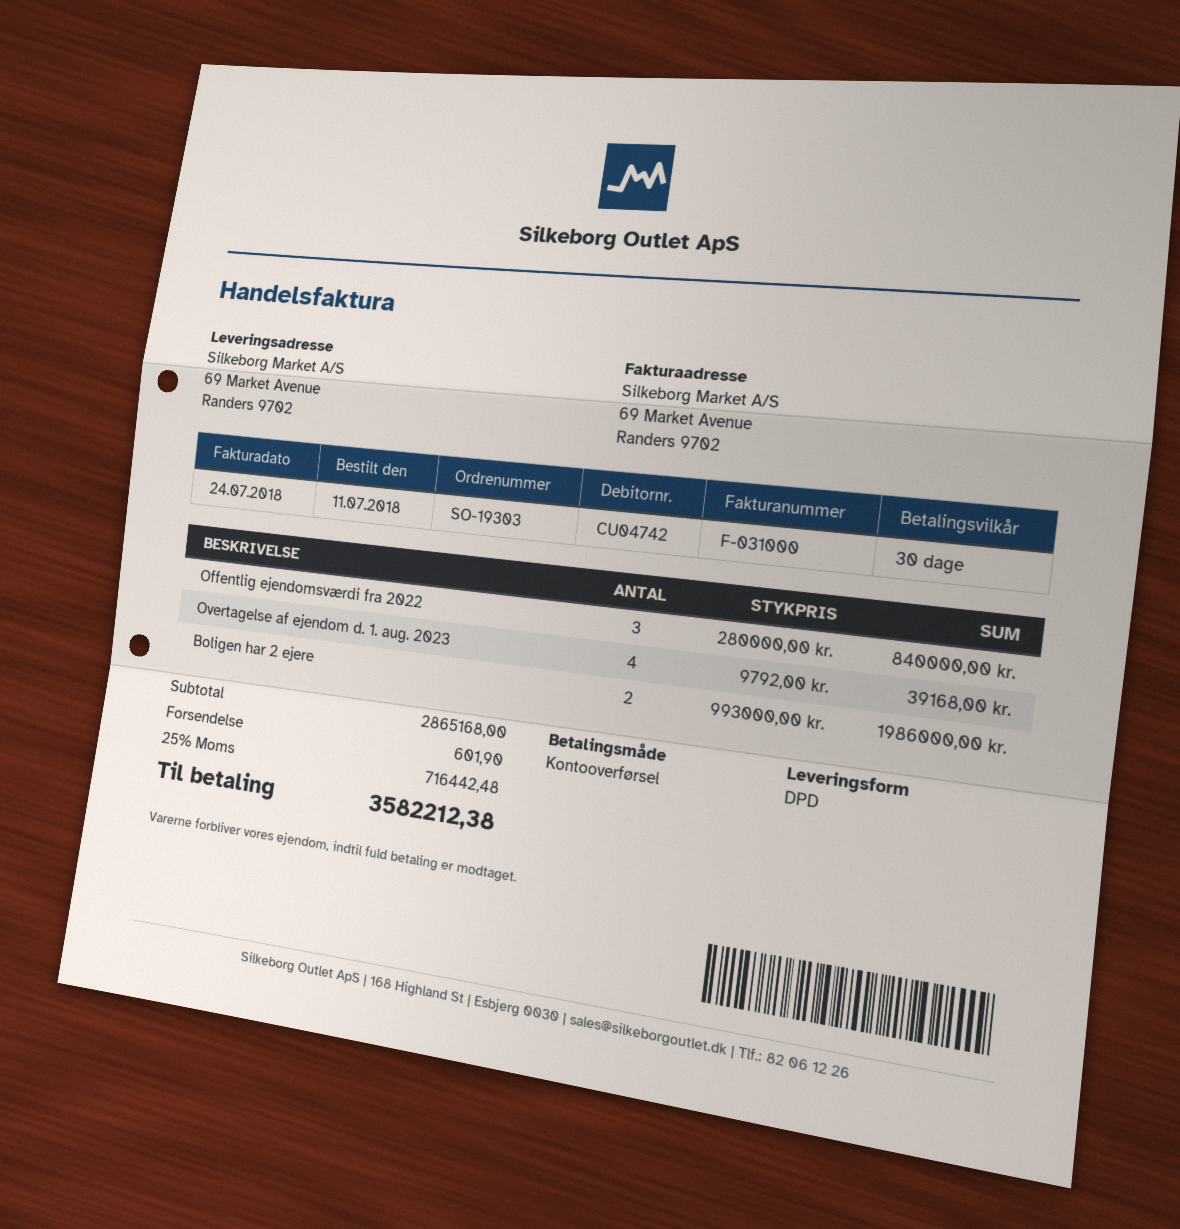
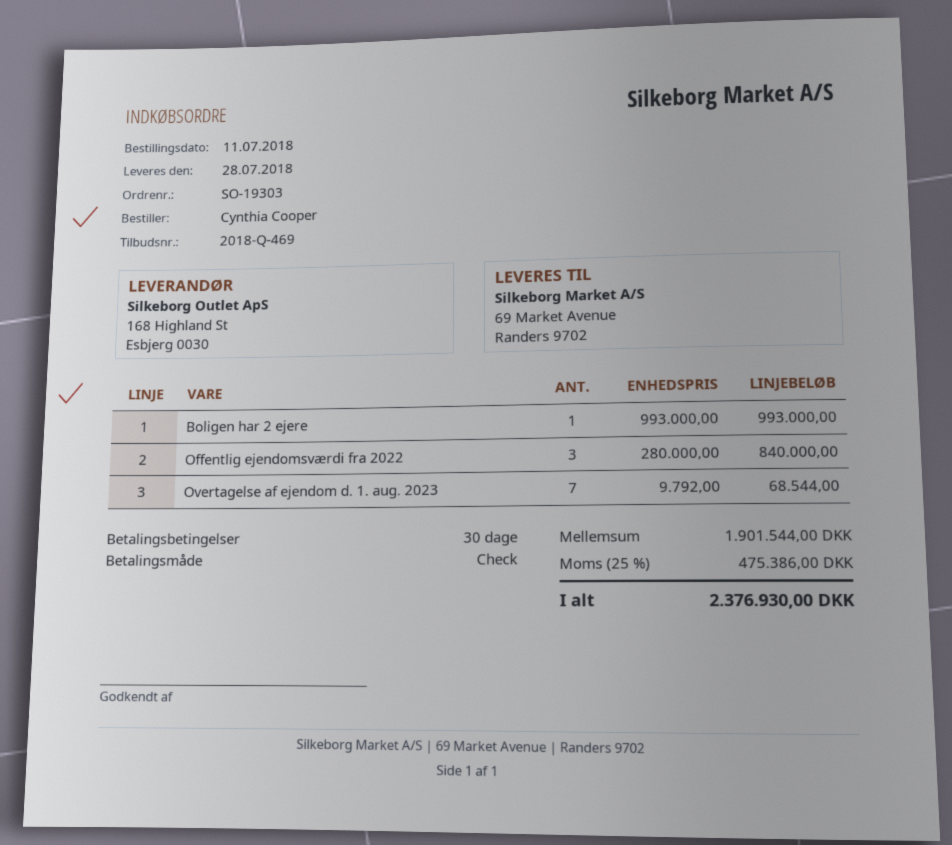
payment method: bank transfer -> cheque
Overtagelse af ejendom d. 1. aug. 2023: 4 x 9792.00 = 39168.00 -> 7 x 9792.00 = 68544.00
Boligen har 2 ejere: 2 x 993000.00 = 1986000.00 -> 1 x 993000.00 = 993000.00
subtotal: 2865168.00 -> 1901544.00
shipping: 601.90 -> none
tax: 25% = 716442.48 -> 25% = 475386.00
total: 3582212.38 -> 2376930.00

